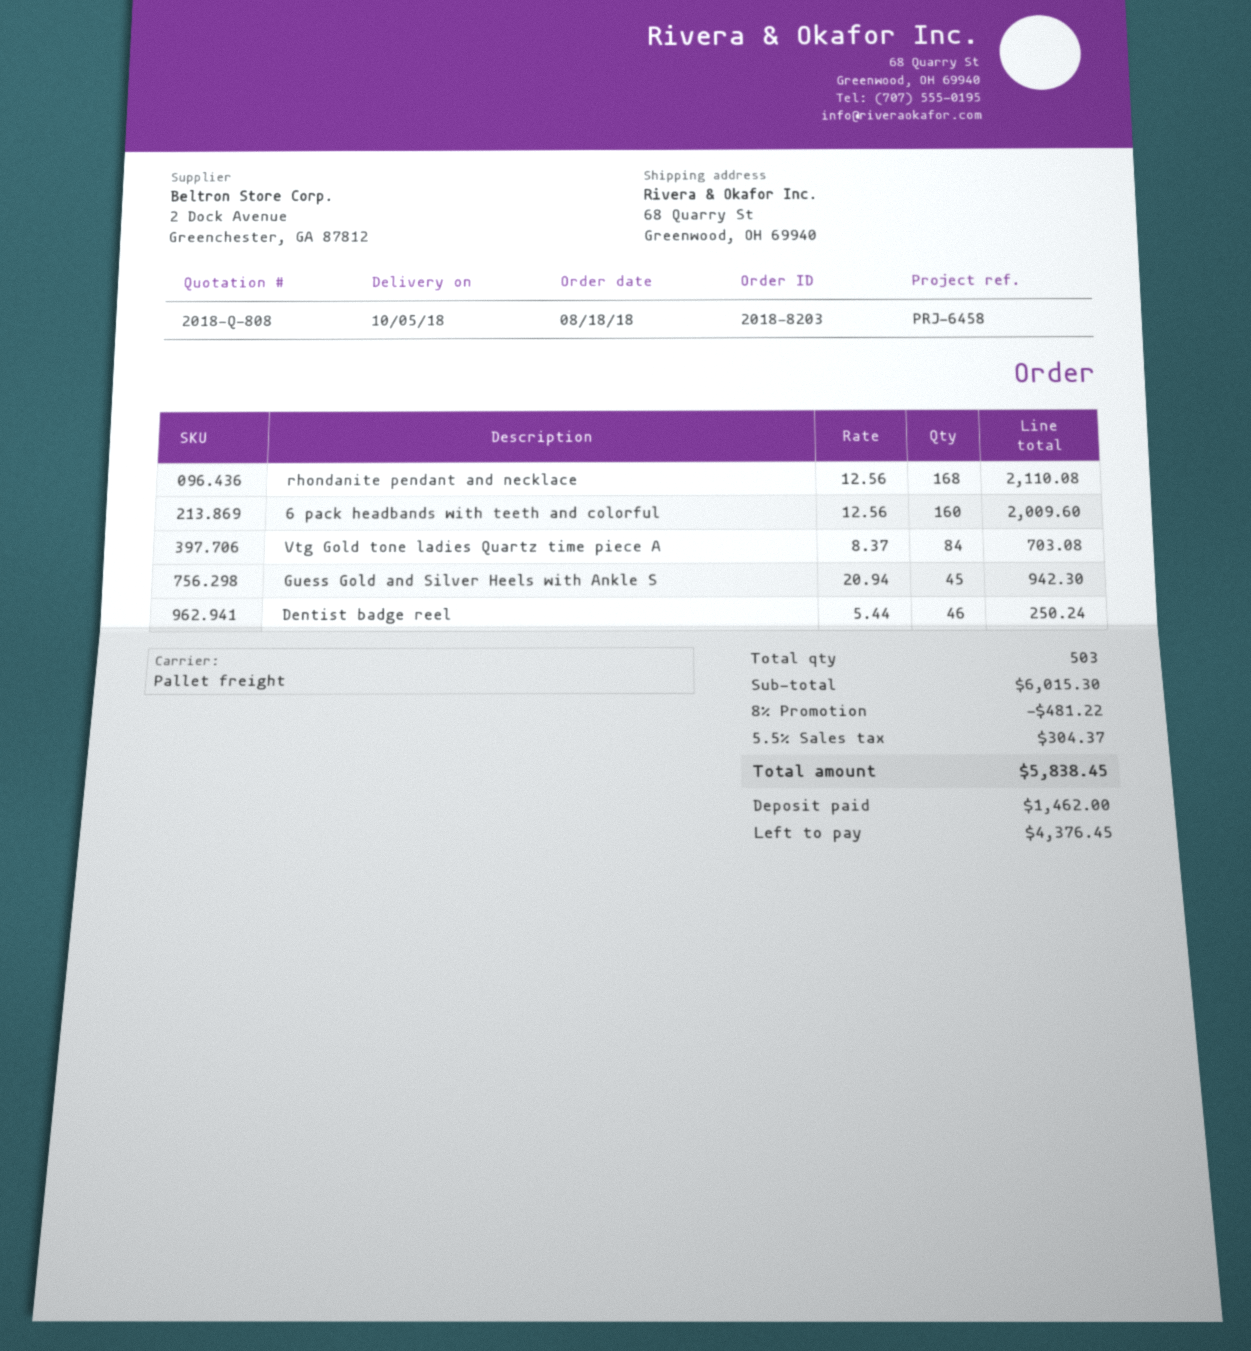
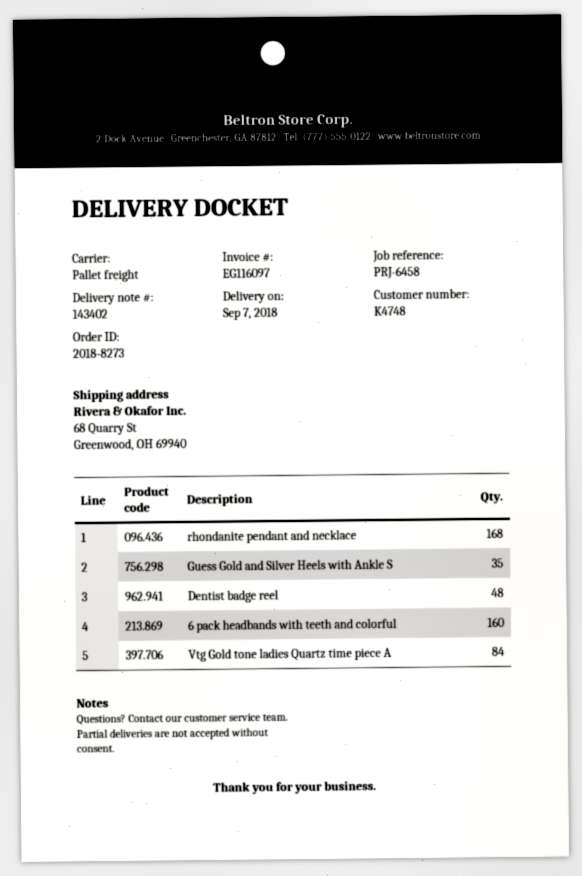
order number: 2018-8203 -> 2018-8273
delivery date: 2018-10-05 -> 2018-09-07
Guess Gold and Silver Heels with Ankle S: 45 -> 35
Dentist badge reel: 46 -> 48

